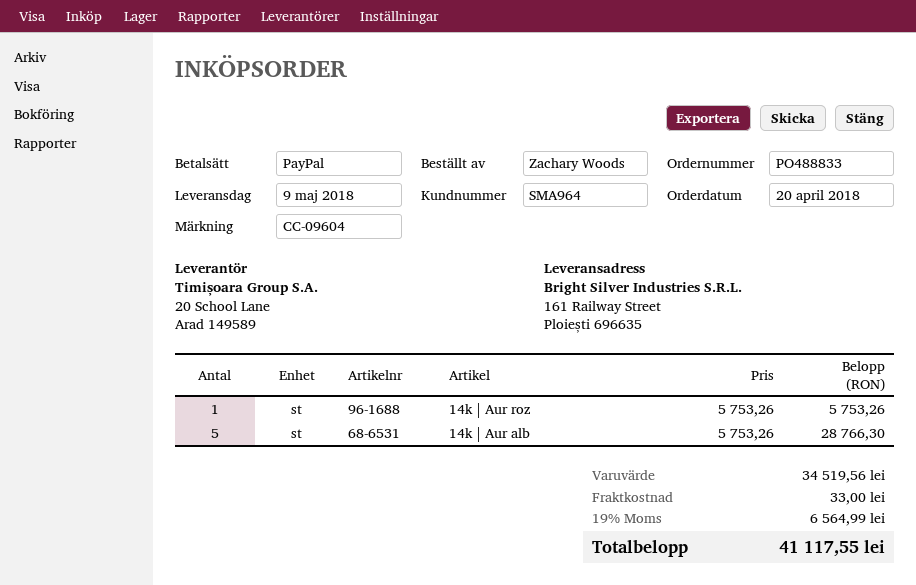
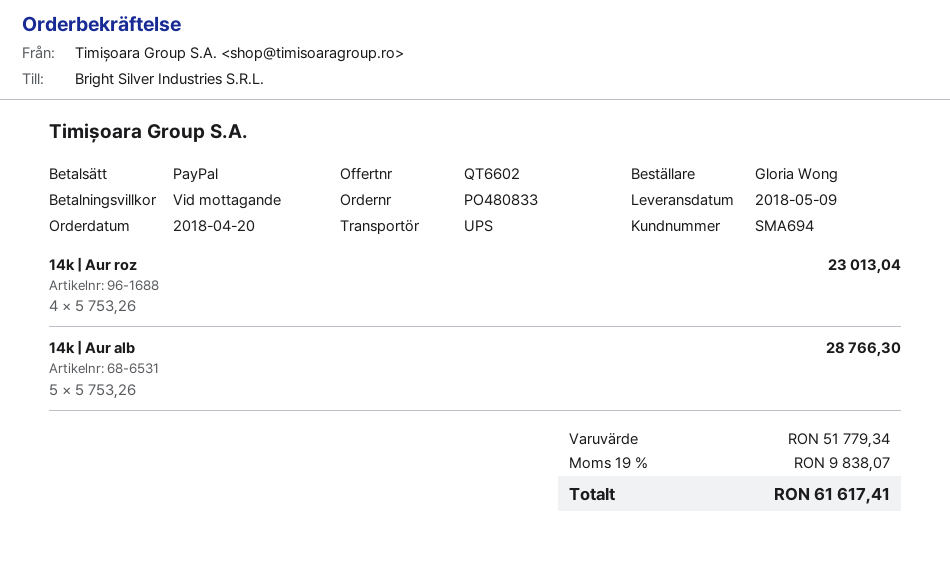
order number: PO488833 -> PO480833
customer number: SMA964 -> SMA694
ordered by: Zachary Woods -> Gloria Wong
14k | Aur roz: 1 x 5753.26 = 5753.26 -> 4 x 5753.26 = 23013.04
subtotal: 34519.56 -> 51779.34
shipping: 33.00 -> none
tax: 19% = 6564.99 -> 19% = 9838.07
total: 41117.55 -> 61617.41

